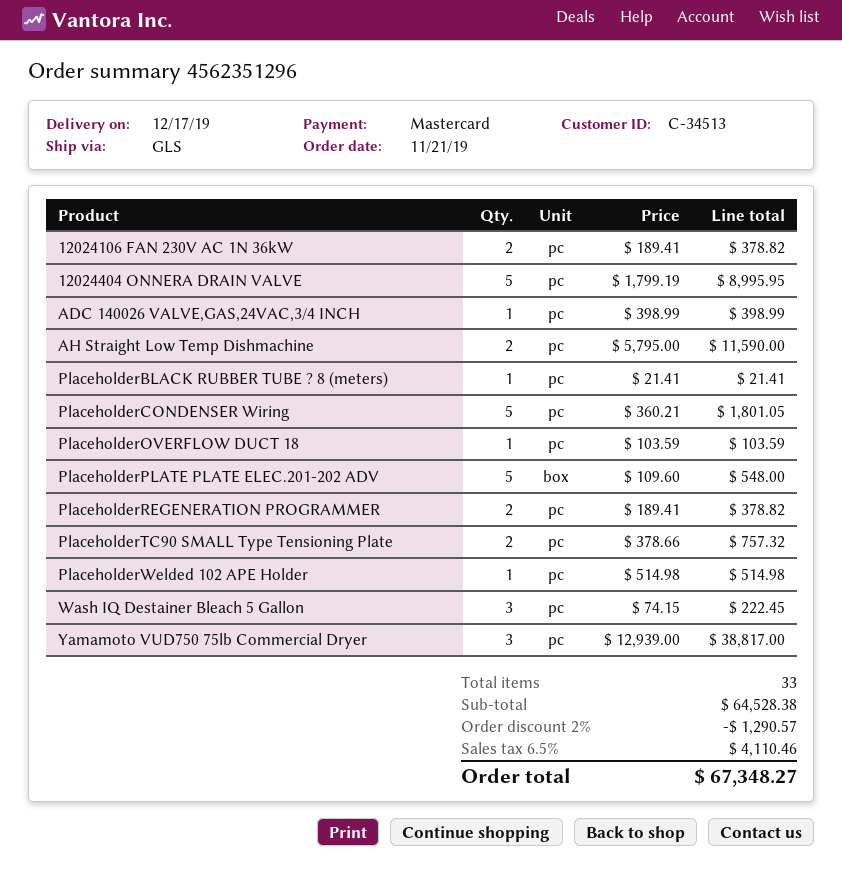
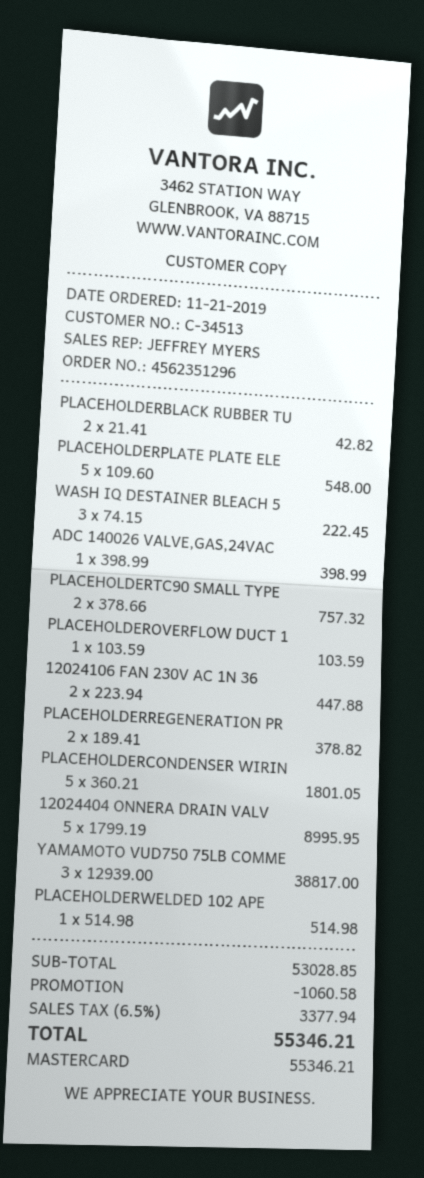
12024106 FAN 230V AC 1N 36kW: 2 x 189.41 = 378.82 -> 2 x 223.94 = 447.88
AH Straight Low Temp Dishmachine: 2 x 5795.00 = 11590.00 -> none
PlaceholderBLACK RUBBER TUBE ? 8 (meters): 1 x 21.41 = 21.41 -> 2 x 21.41 = 42.82
subtotal: 64528.38 -> 53028.85
discount: 1290.57 -> 1060.58
tax: 6.5% = 4110.46 -> 6.5% = 3377.94
total: 67348.27 -> 55346.21

